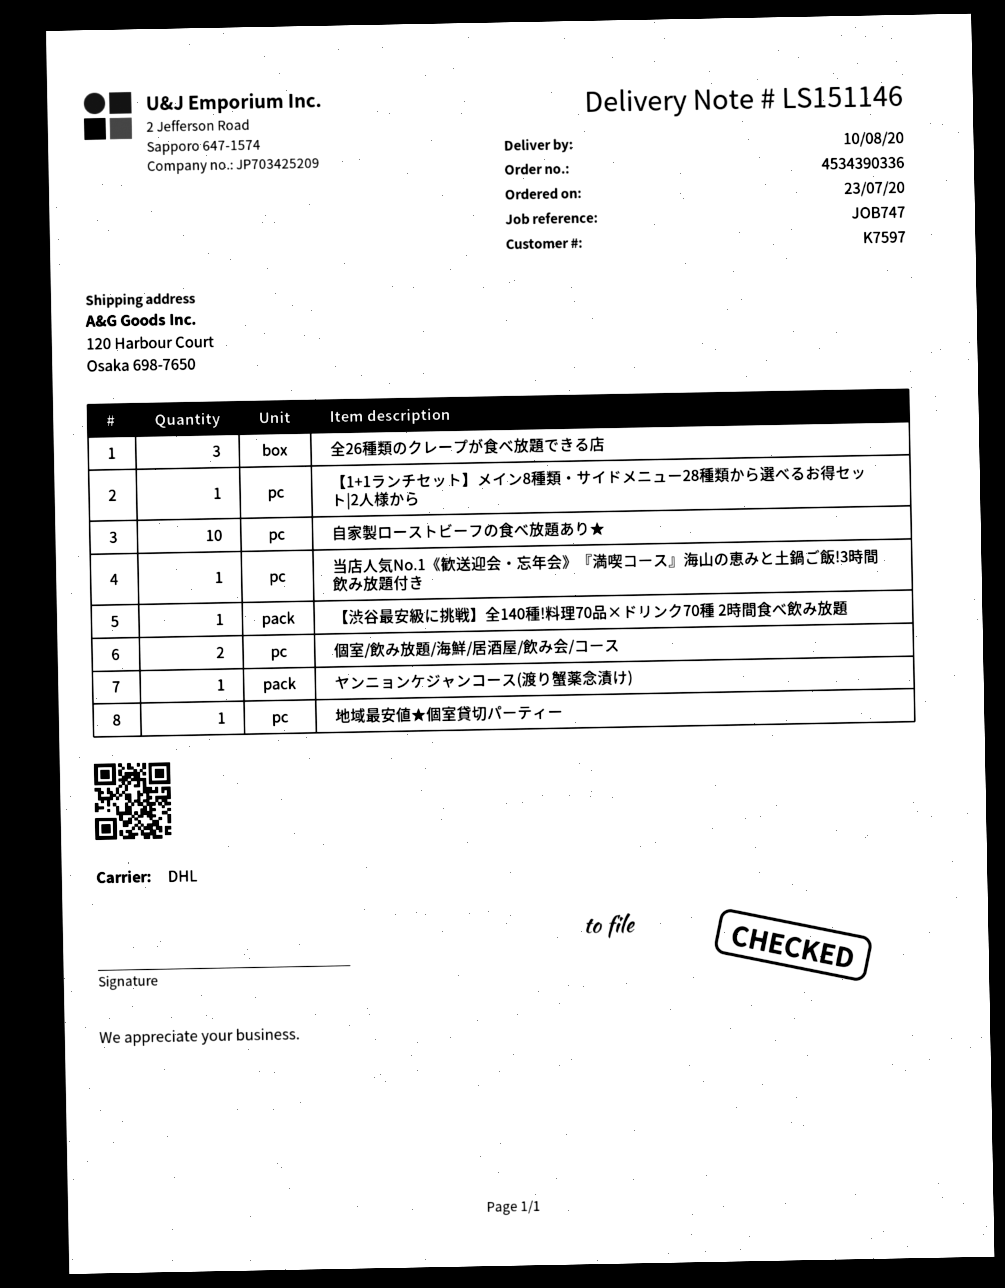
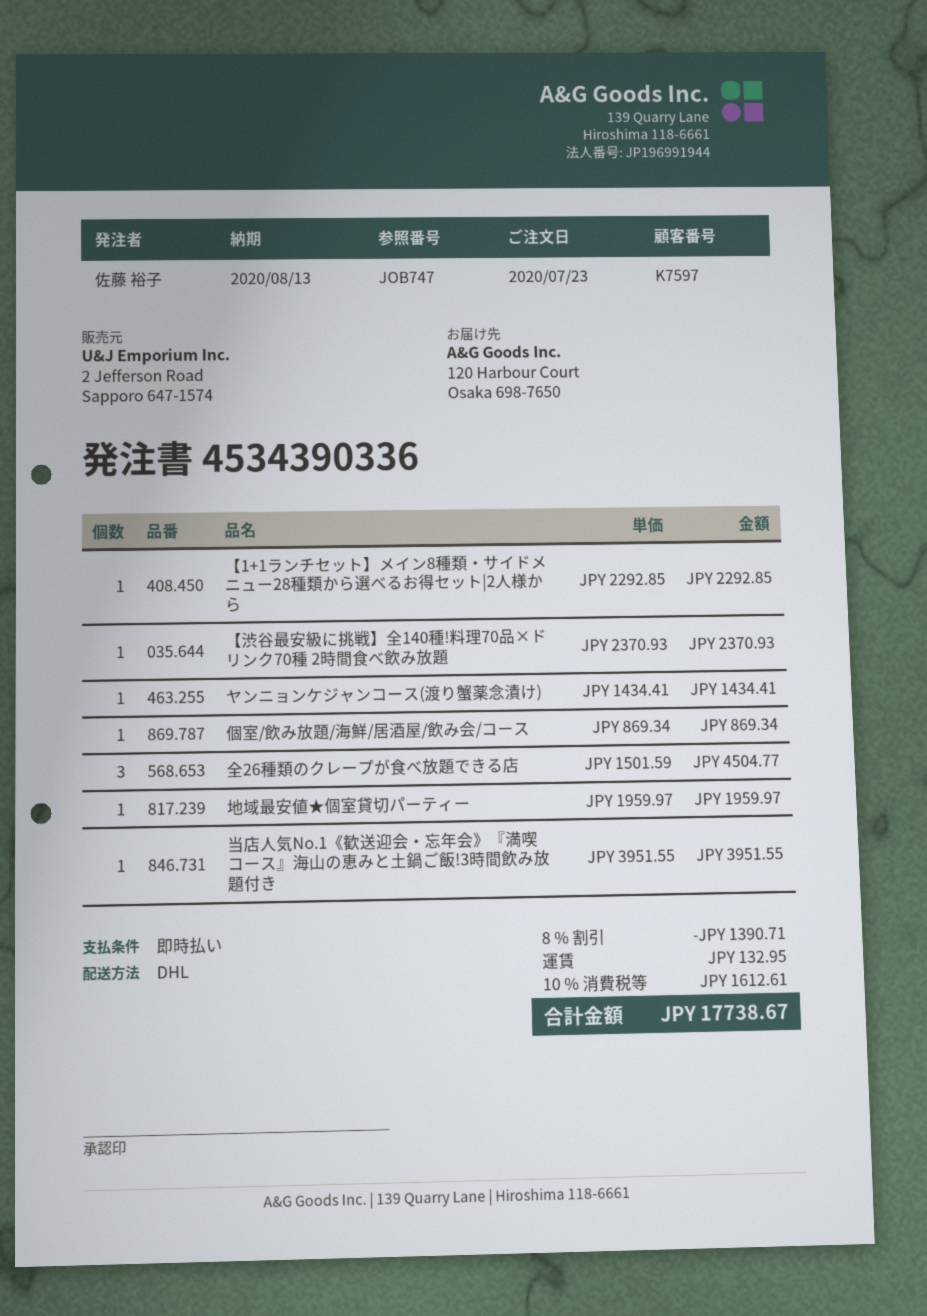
delivery date: 2020-08-10 -> 2020-08-13
自家製ローストビーフの食べ放題あり★: 10 -> none
個室/飲み放題/海鮮/居酒屋/飲み会/コース: 2 -> 1

